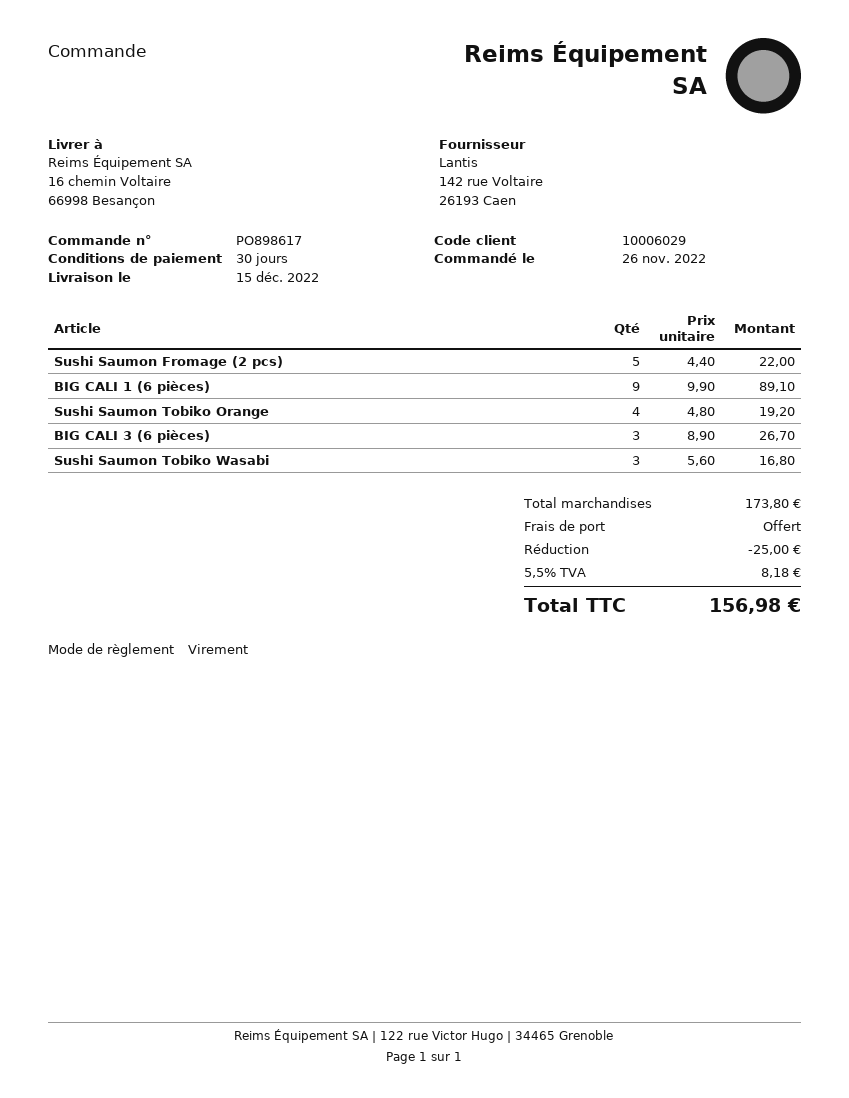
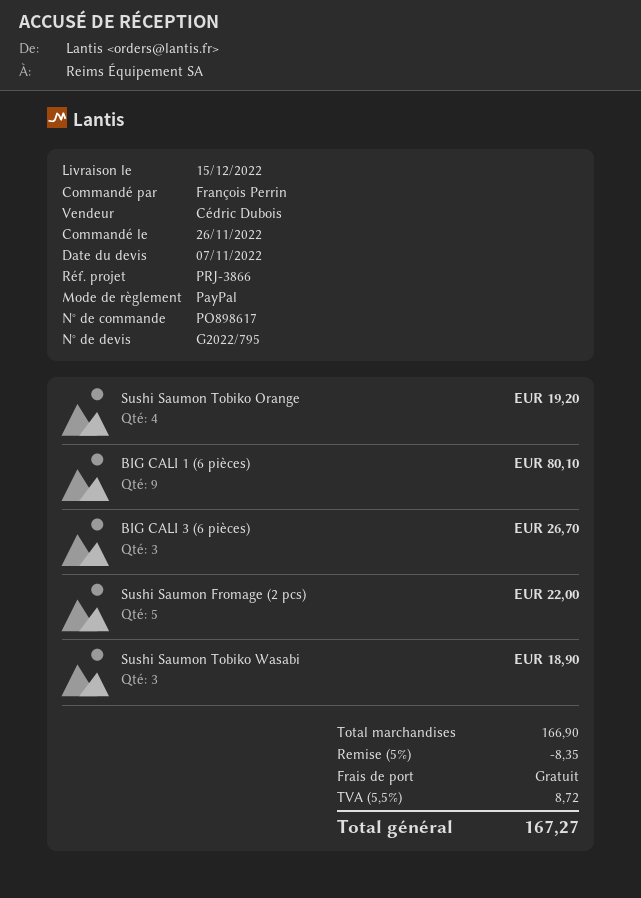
payment method: bank transfer -> PayPal
BIG CALI 1 (6 pièces): 9 for 89.10 -> 9 for 80.10
Sushi Saumon Tobiko Wasabi: 3 for 16.80 -> 3 for 18.90
subtotal: 173.80 -> 166.90
discount: 25.00 -> 8.35
tax: 5.5% = 8.18 -> 5.5% = 8.72
total: 156.98 -> 167.27

